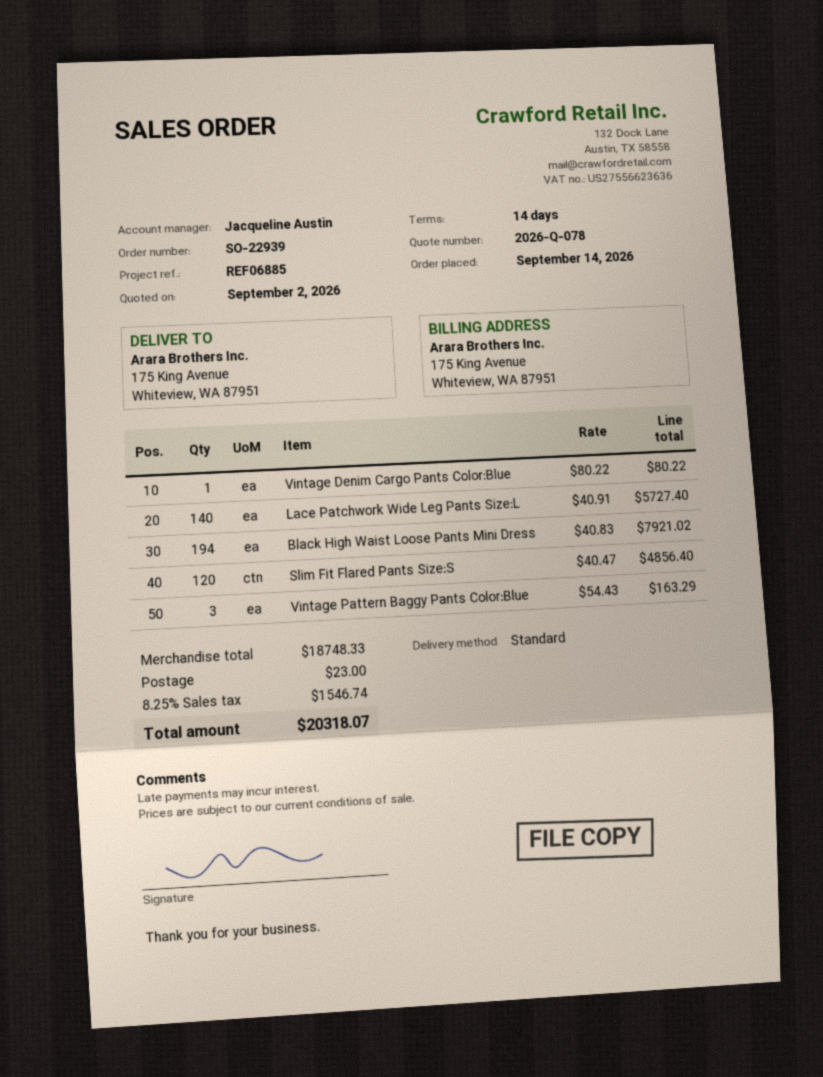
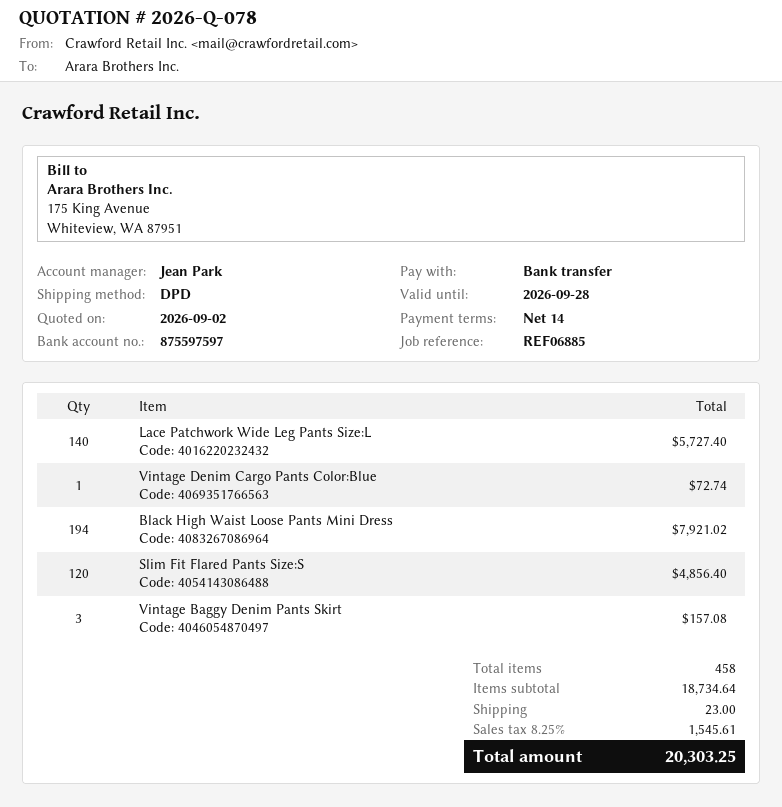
sales rep: Jacqueline Austin -> Jean Park
shipping method: standard -> DPD
Vintage Denim Cargo Pants Color:Blue: 1 for 80.22 -> 1 for 72.74
Vintage Pattern Baggy Pants Color:Blue: 3 for 163.29 -> none
Vintage Baggy Denim Pants Skirt: none -> 3 for 157.08
subtotal: 18748.33 -> 18734.64
tax: 8.25% = 1546.74 -> 8.25% = 1545.61
total: 20318.07 -> 20303.25

